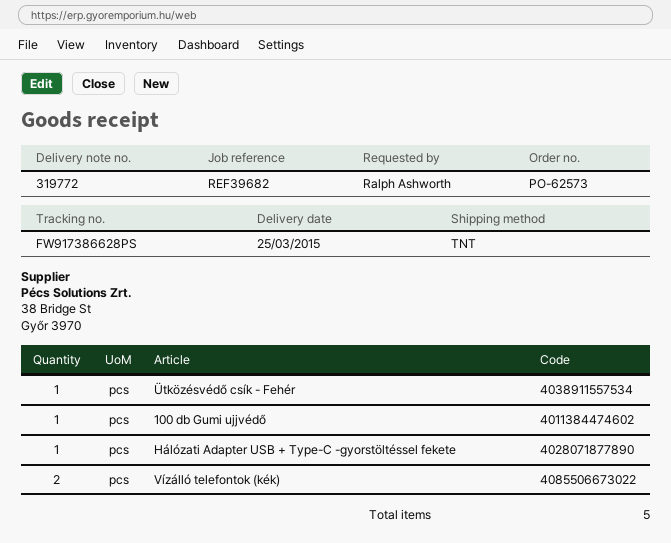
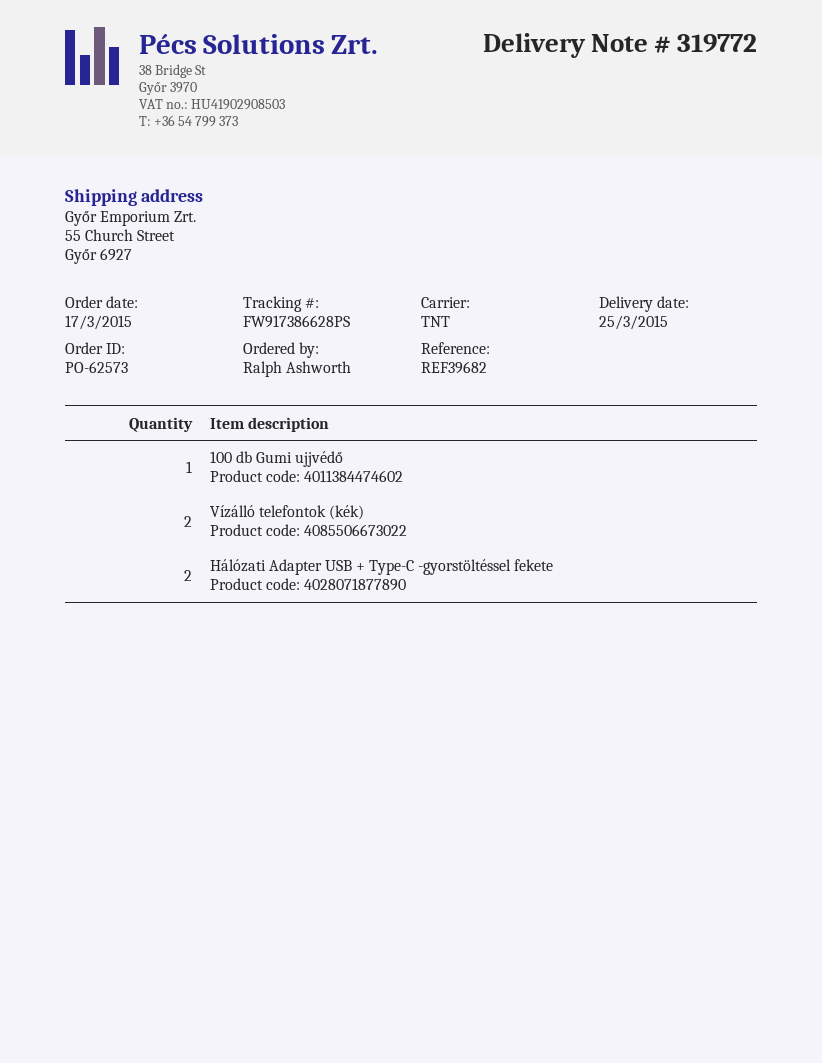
Ütközésvédő csík - Fehér: 1 -> none
Hálózati Adapter USB + Type-C -gyorstöltéssel fekete: 1 -> 2

